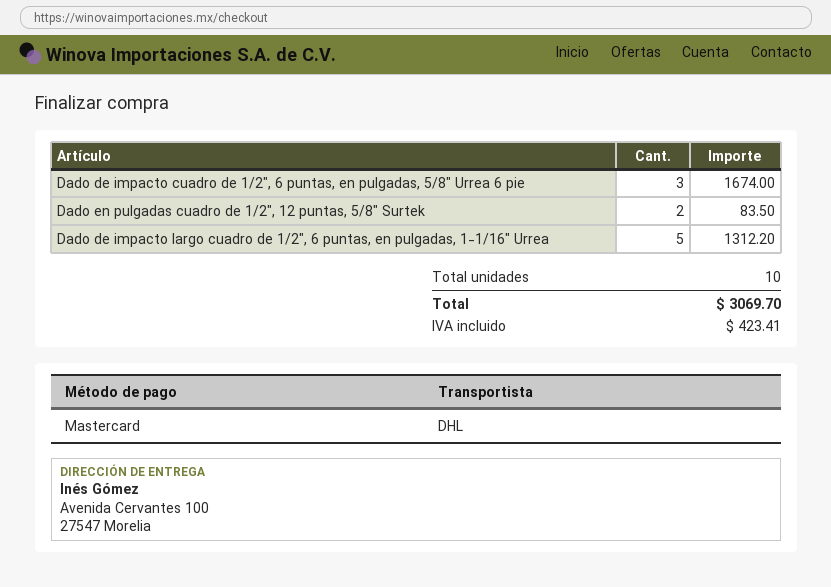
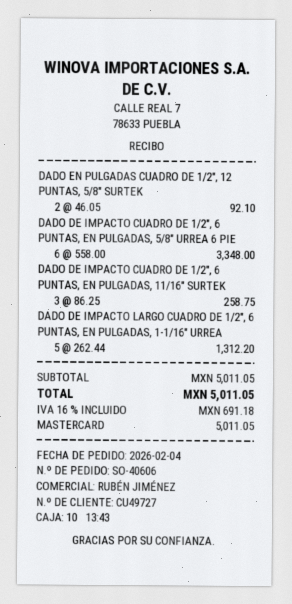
Dado de impacto cuadro de 1/2", 6 puntas, en pulgadas, 5/8" Urrea 6 pie: 3 for 1674.00 -> 6 for 3348.00
Dado en pulgadas cuadro de 1/2", 12 puntas, 5/8" Surtek: 2 for 83.50 -> 2 for 92.10
DADO DE IMPACTO CUADRO DE 1/2", 6 PUNTAS, EN PULGADAS, 11/16" SURTEK: none -> 3 for 258.75
tax: 423.41 -> 691.18
total: 3069.70 -> 5011.05

